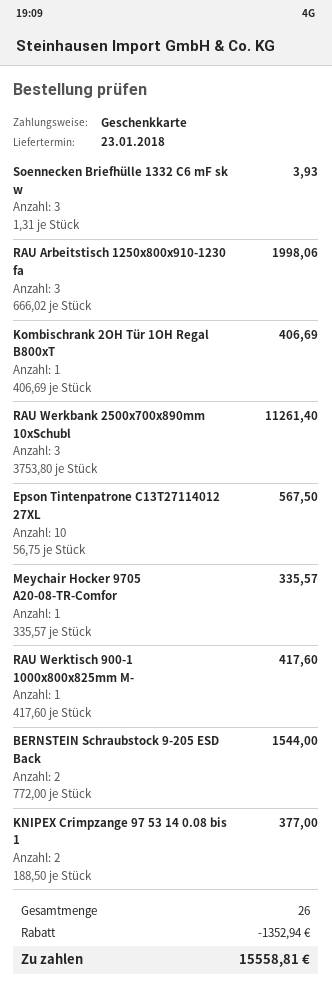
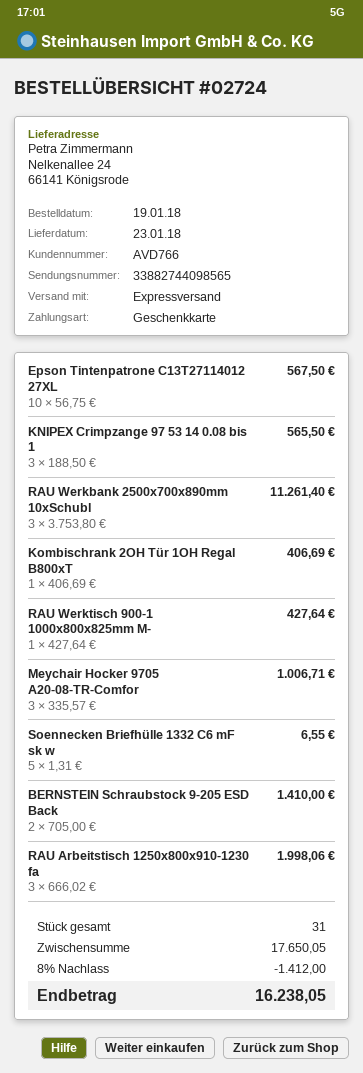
Soennecken Briefhülle 1332 C6 mF sk w: 3 x 1.31 = 3.93 -> 5 x 1.31 = 6.55
Meychair Hocker 9705 A20-08-TR-Comfor: 1 x 335.57 = 335.57 -> 3 x 335.57 = 1006.71
RAU Werktisch 900-1 1000x800x825mm M-: 1 x 417.60 = 417.60 -> 1 x 427.64 = 427.64
BERNSTEIN Schraubstock 9-205 ESD Back: 2 x 772.00 = 1544.00 -> 2 x 705.00 = 1410.00
KNIPEX Crimpzange 97 53 14 0.08 bis 1: 2 x 188.50 = 377.00 -> 3 x 188.50 = 565.50
total quantity: 26 -> 31
discount: 1352.94 -> 1412.00
total: 15558.81 -> 16238.05

